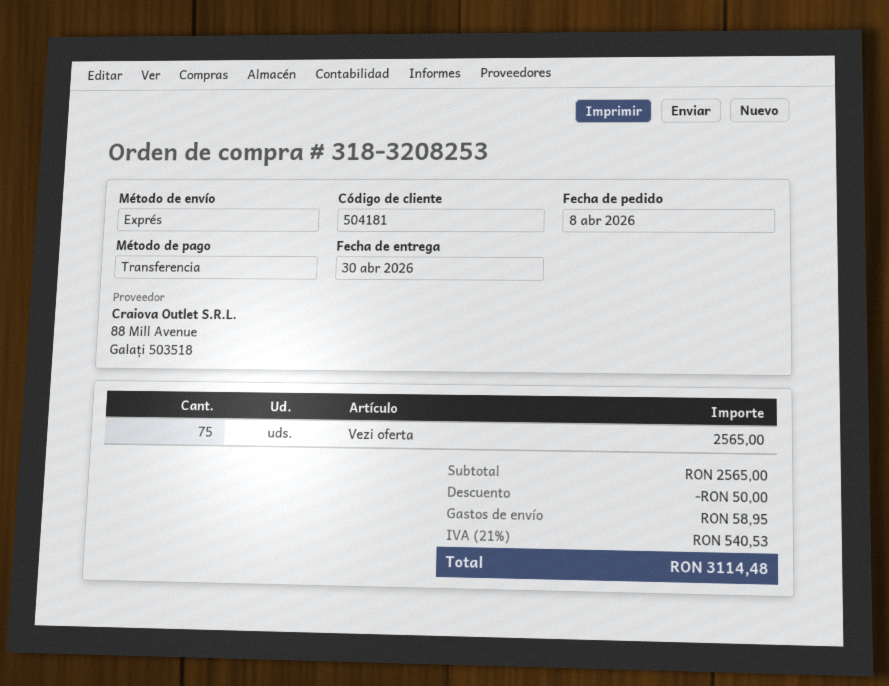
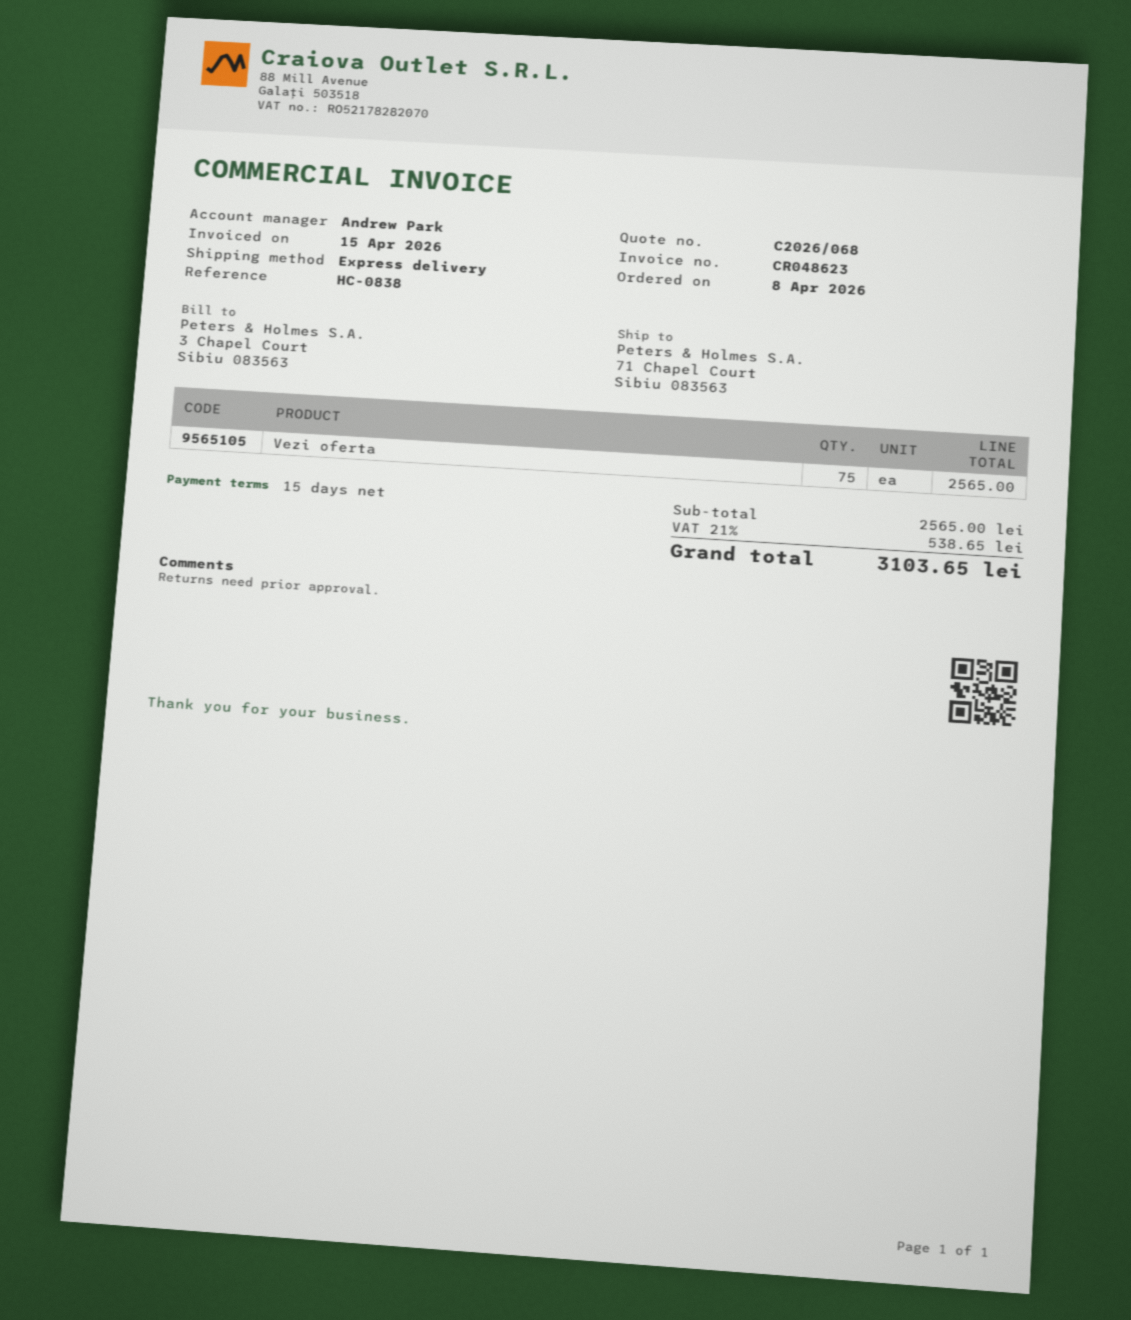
discount: 50.00 -> none
shipping: 58.95 -> none
tax: 21% = 540.53 -> 21% = 538.65
total: 3114.48 -> 3103.65

